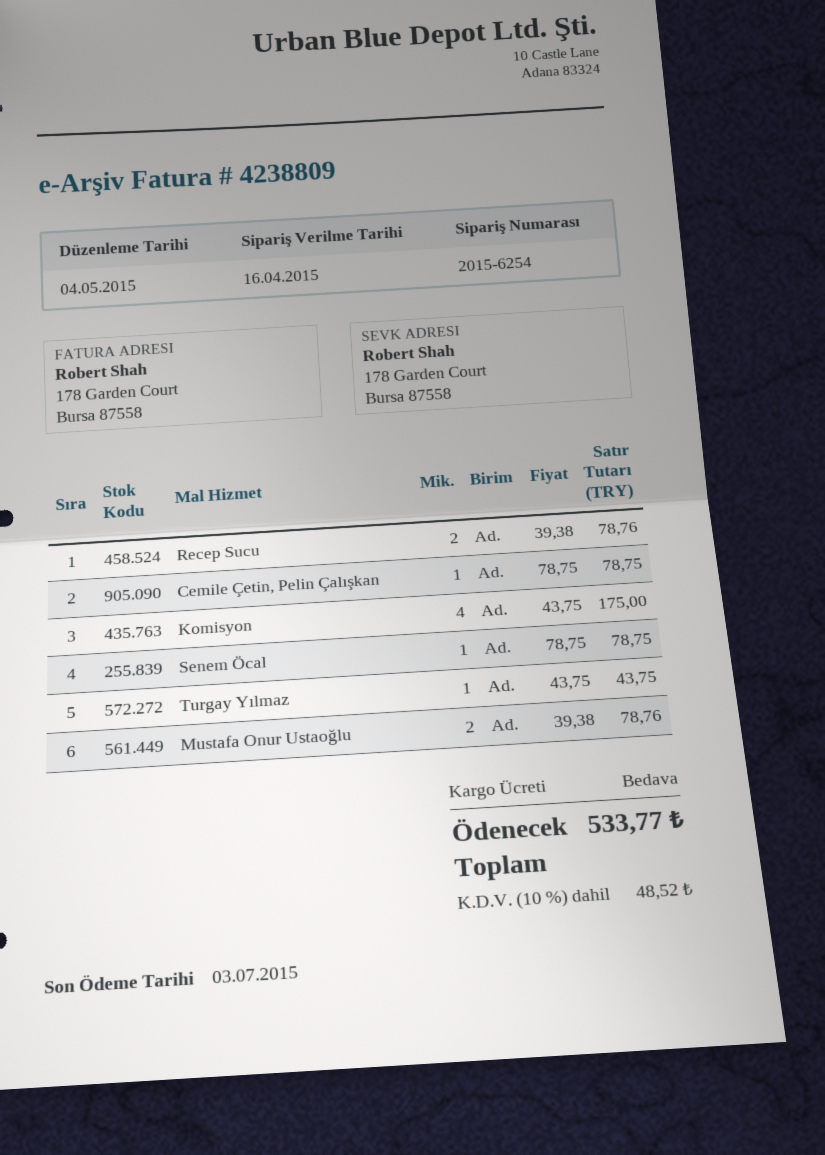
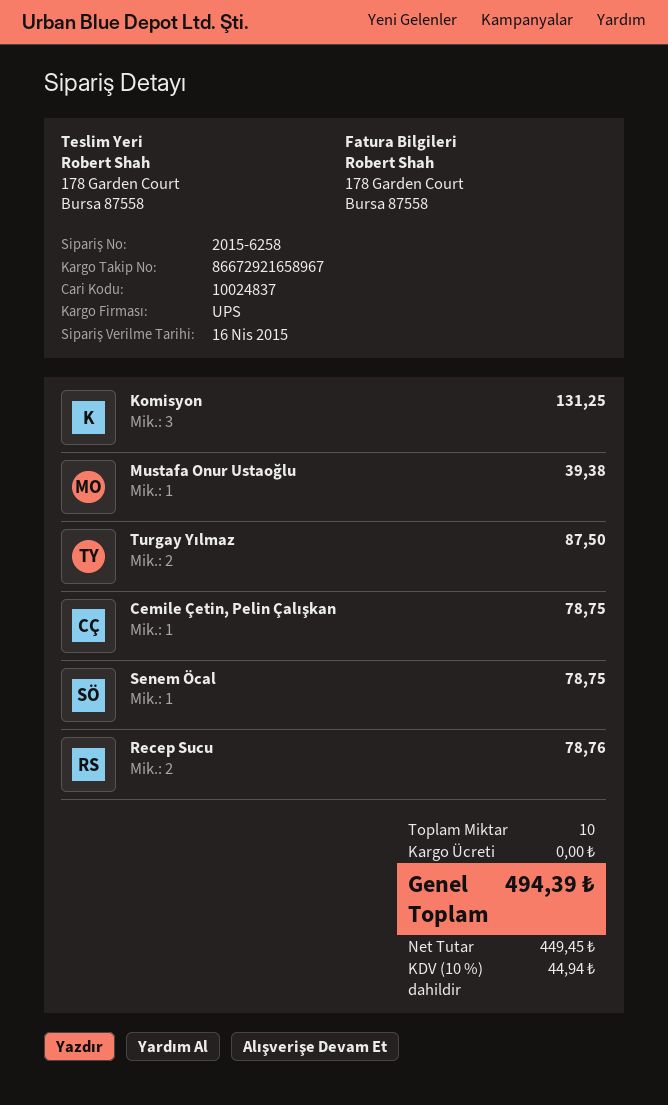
order number: 2015-6254 -> 2015-6258
Komisyon: 4 for 175.00 -> 3 for 131.25
Turgay Yılmaz: 1 for 43.75 -> 2 for 87.50
Mustafa Onur Ustaoğlu: 2 for 78.76 -> 1 for 39.38
tax: 10% = 48.52 -> 10% = 44.94
total: 533.77 -> 494.39

